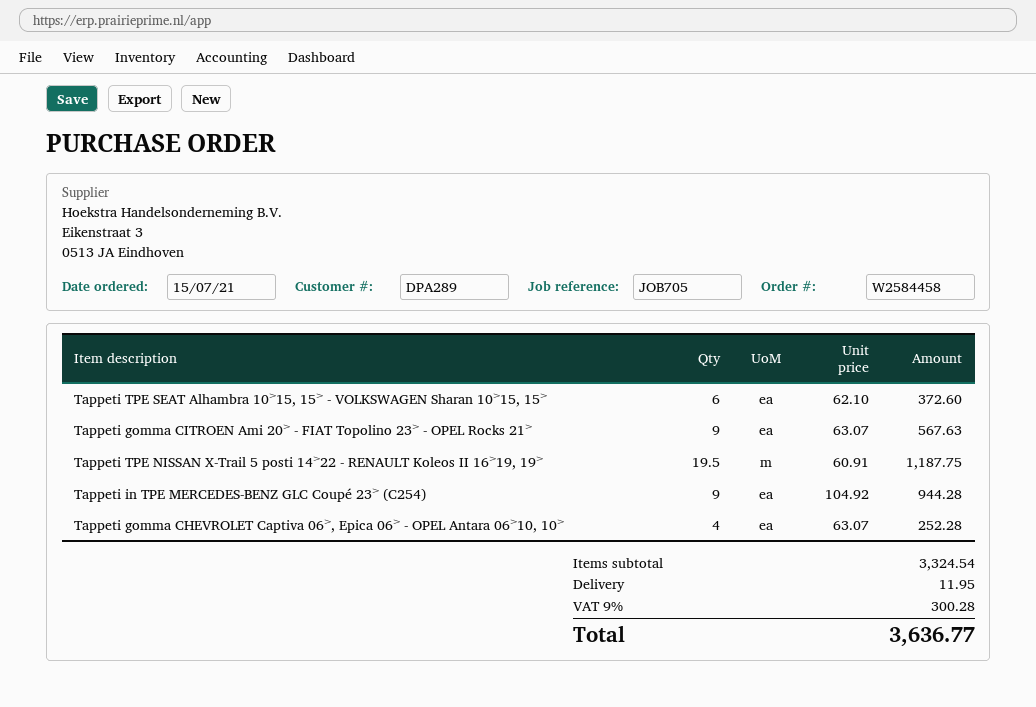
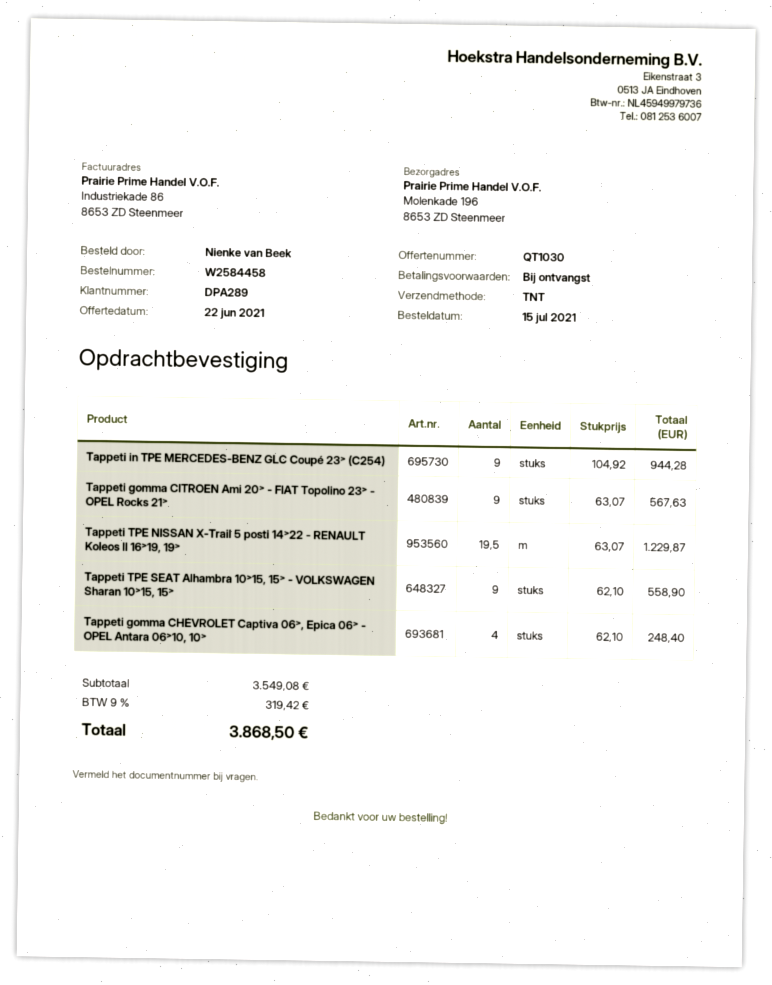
Tappeti TPE SEAT Alhambra 10˃15, 15˃ - VOLKSWAGEN Sharan 10˃15, 15˃: 6 x 62.10 = 372.60 -> 9 x 62.10 = 558.90
Tappeti TPE NISSAN X-Trail 5 posti 14˃22 - RENAULT Koleos II 16˃19, 19˃: 19.5 x 60.91 = 1187.75 -> 19.5 x 63.07 = 1229.87
Tappeti gomma CHEVROLET Captiva 06˃, Epica 06˃ - OPEL Antara 06˃10, 10˃: 4 x 63.07 = 252.28 -> 4 x 62.10 = 248.40
subtotal: 3324.54 -> 3549.08
shipping: 11.95 -> none
tax: 9% = 300.28 -> 9% = 319.42
total: 3636.77 -> 3868.50

